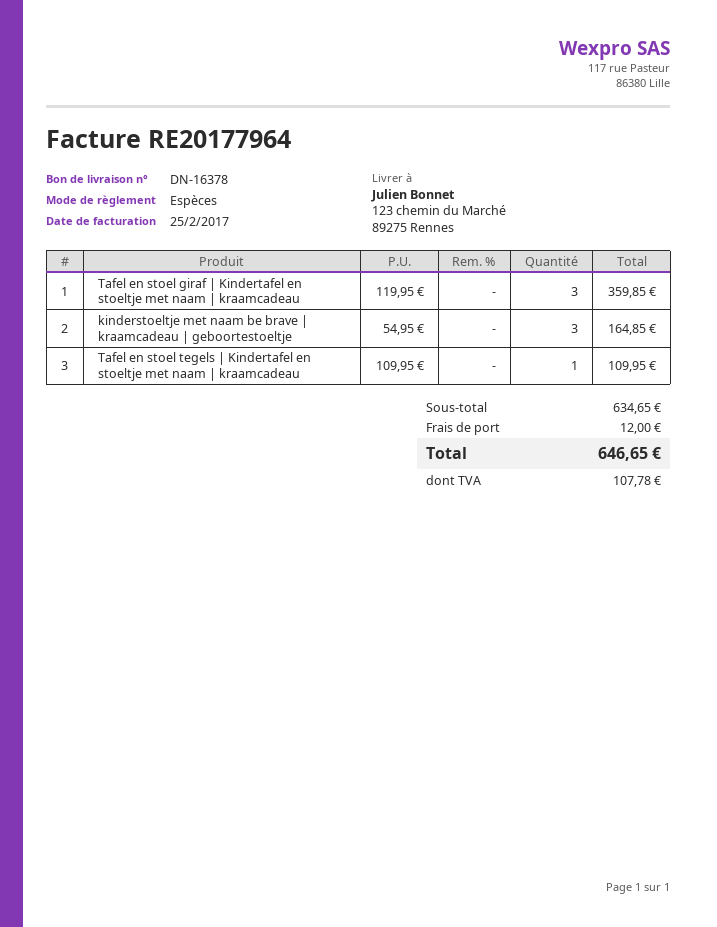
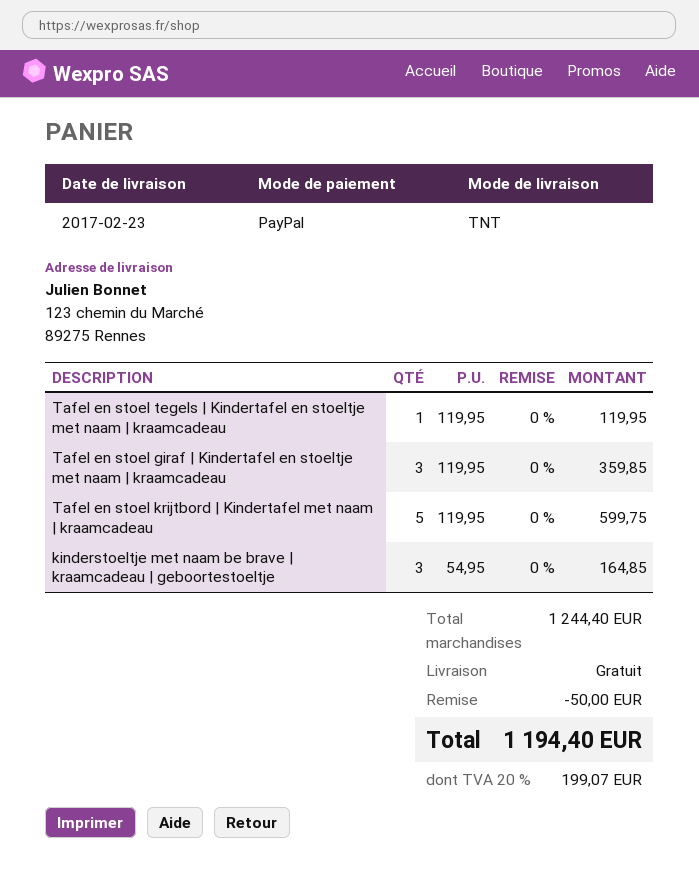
payment method: cash -> PayPal
Tafel en stoel tegels | Kindertafel en stoeltje met naam | kraamcadeau: 1 x 109.95 = 109.95 -> 1 x 119.95 = 119.95
Tafel en stoel krijtbord | Kindertafel met naam | kraamcadeau: none -> 5 x 119.95 = 599.75
subtotal: 634.65 -> 1244.40
discount: none -> 50.00
shipping: 12.00 -> 0.00
tax: 107.78 -> 199.07
total: 646.65 -> 1194.40

